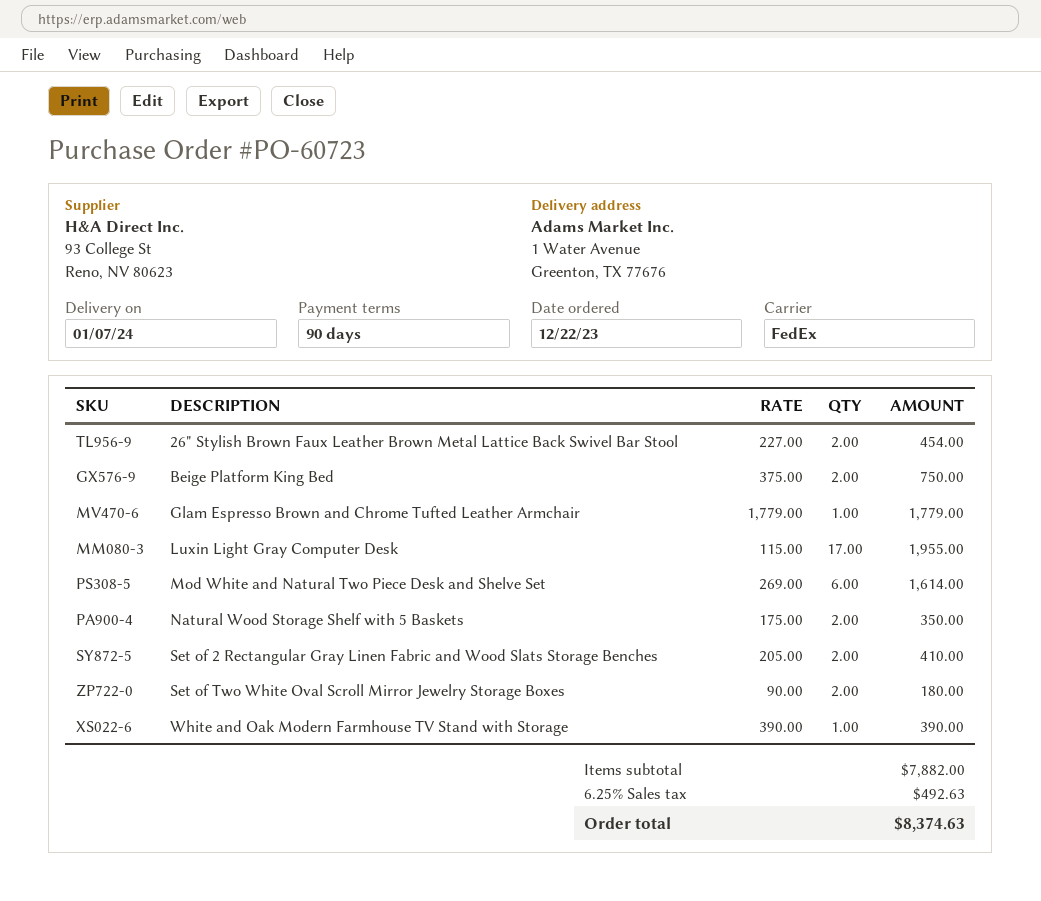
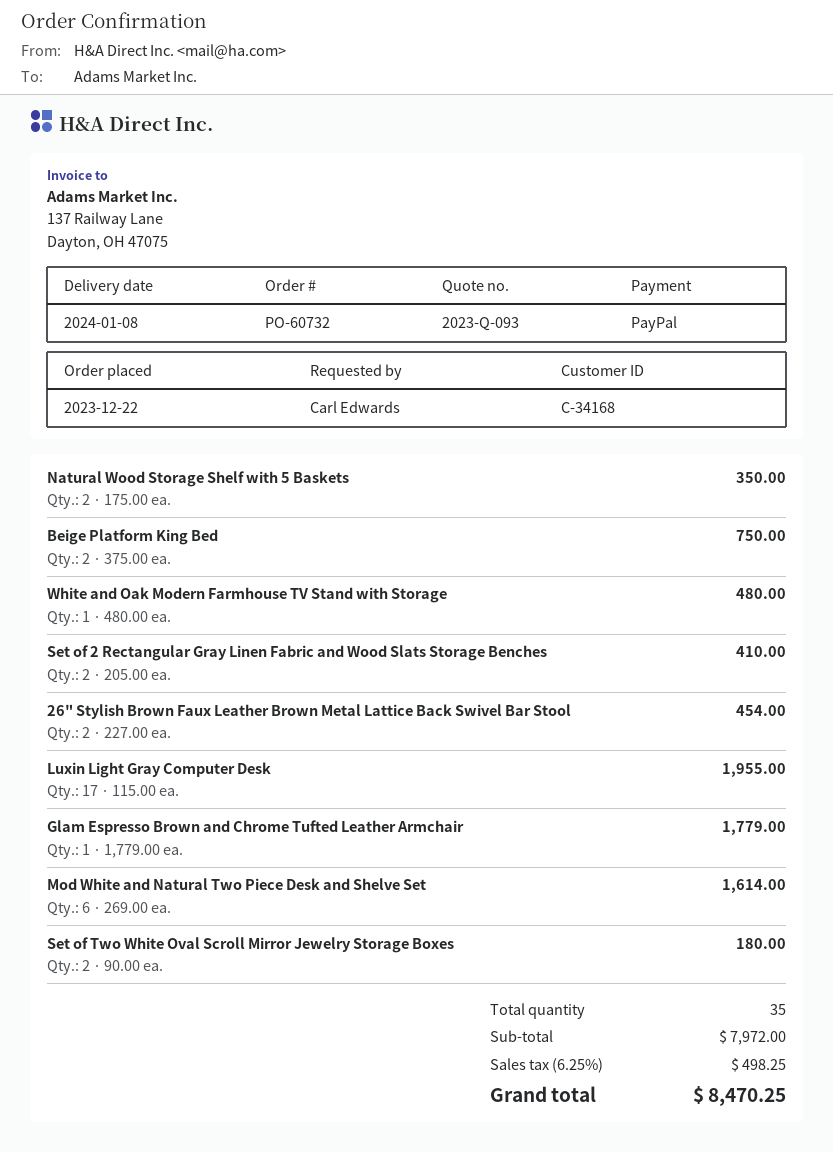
order number: PO-60723 -> PO-60732
delivery date: 2024-01-07 -> 2024-01-08
White and Oak Modern Farmhouse TV Stand with Storage: 1 x 390.00 = 390.00 -> 1 x 480.00 = 480.00
subtotal: 7882.00 -> 7972.00
tax: 6.25% = 492.63 -> 6.25% = 498.25
total: 8374.63 -> 8470.25

